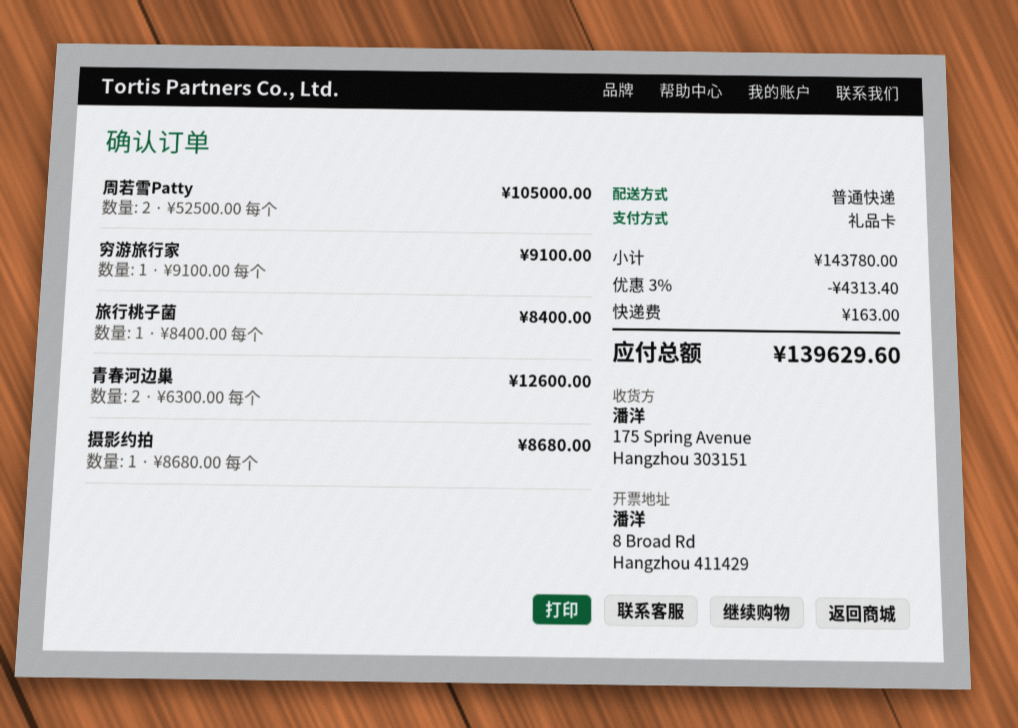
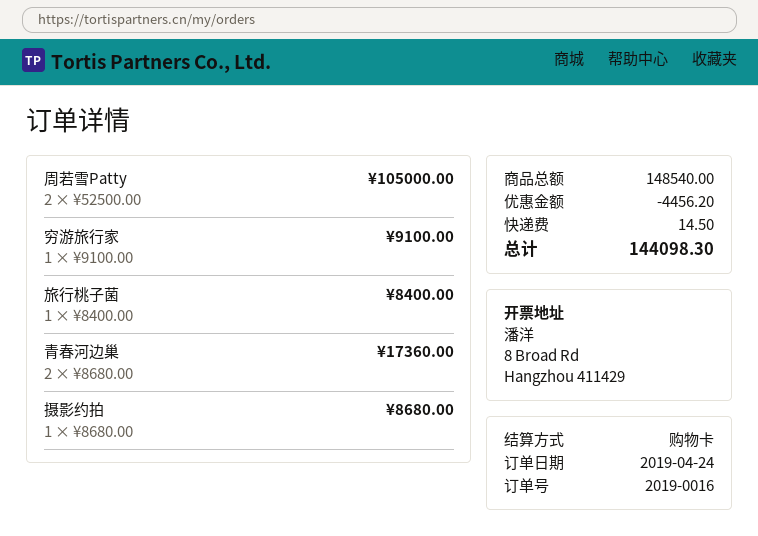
青春河边巢: 2 x 6300.00 = 12600.00 -> 2 x 8680.00 = 17360.00
subtotal: 143780.00 -> 148540.00
discount: 4313.40 -> 4456.20
shipping: 163.00 -> 14.50
total: 139629.60 -> 144098.30

